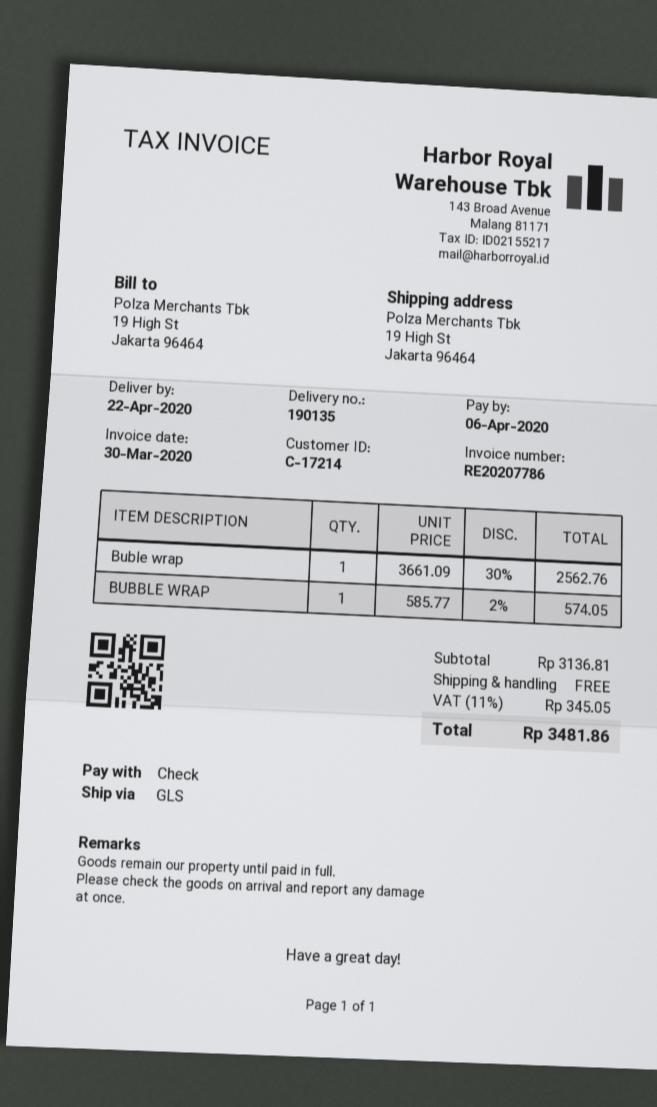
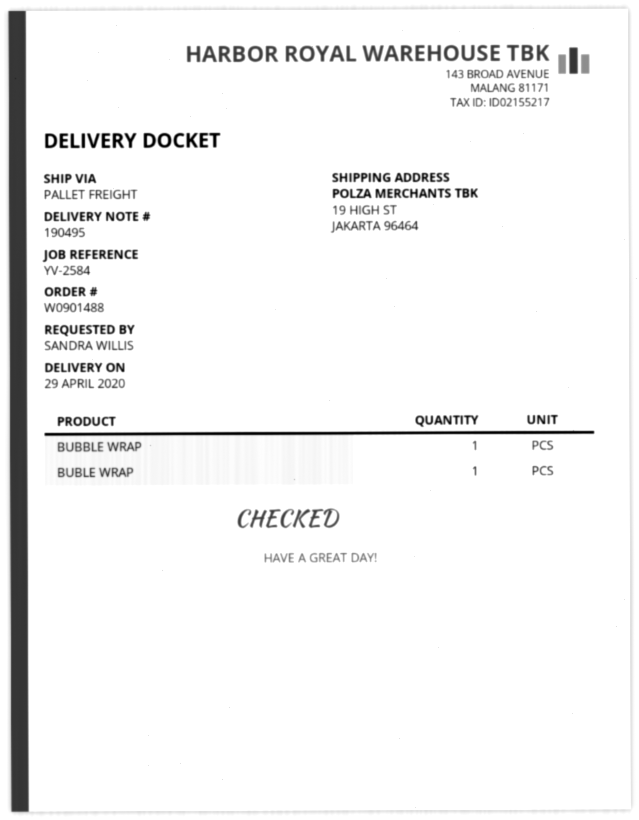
delivery note number: 190135 -> 190495
delivery date: 2020-04-22 -> 2020-04-29
shipping method: GLS -> pallet freight

